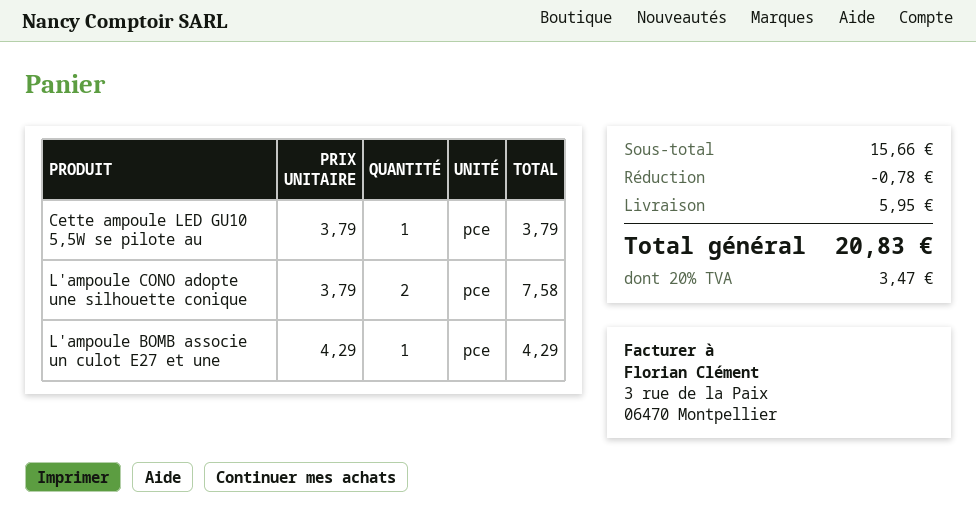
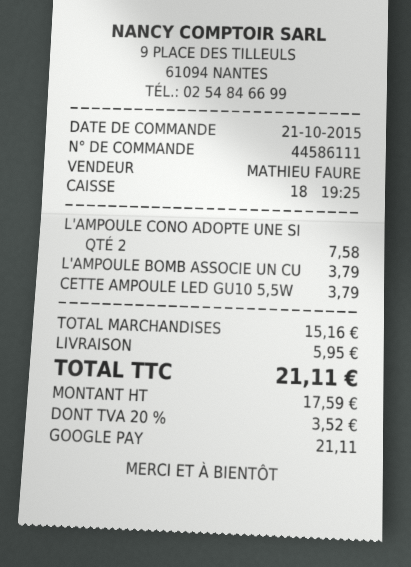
L'ampoule BOMB associe un culot E27 et une: 1 for 4.29 -> 1 for 3.79
subtotal: 15.66 -> 15.16
discount: 0.78 -> none
tax: 20% = 3.47 -> 20% = 3.52
total: 20.83 -> 21.11

